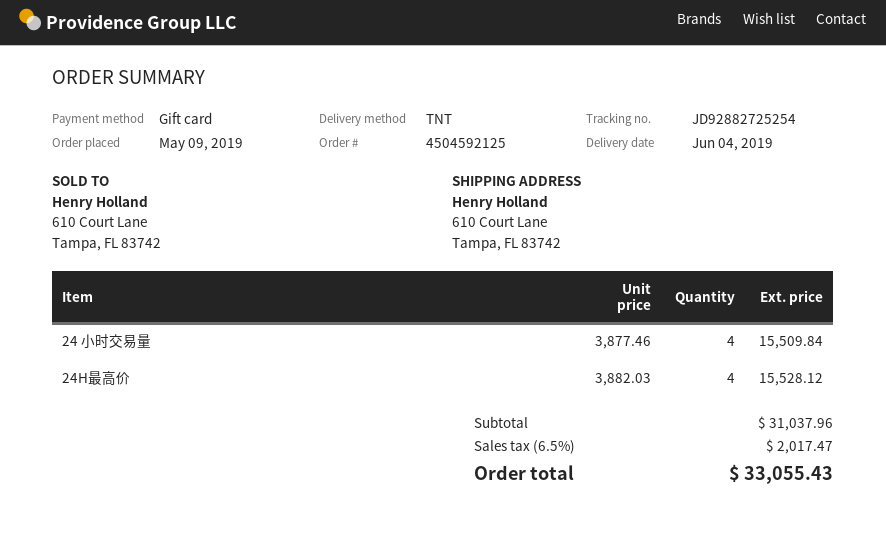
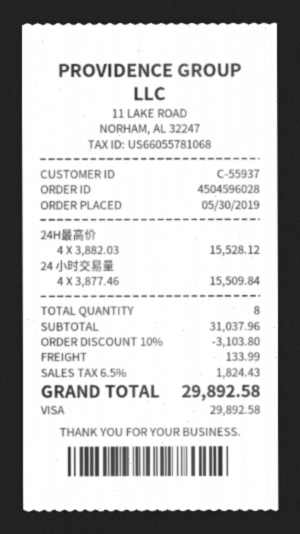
order number: 4504592125 -> 4504596028
order date: 2019-05-09 -> 2019-05-30
payment method: gift card -> Visa
discount: none -> 10% = 3103.80
shipping: none -> 133.99
tax: 6.5% = 2017.47 -> 6.5% = 1824.43
total: 33055.43 -> 29892.58

